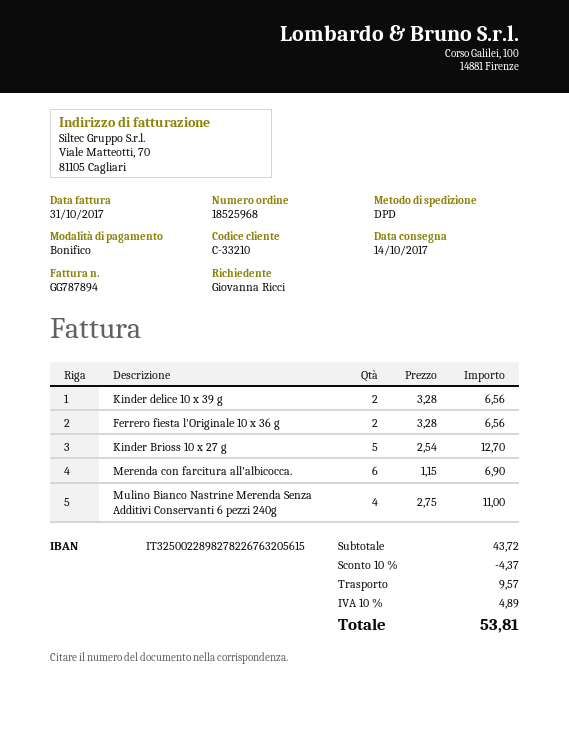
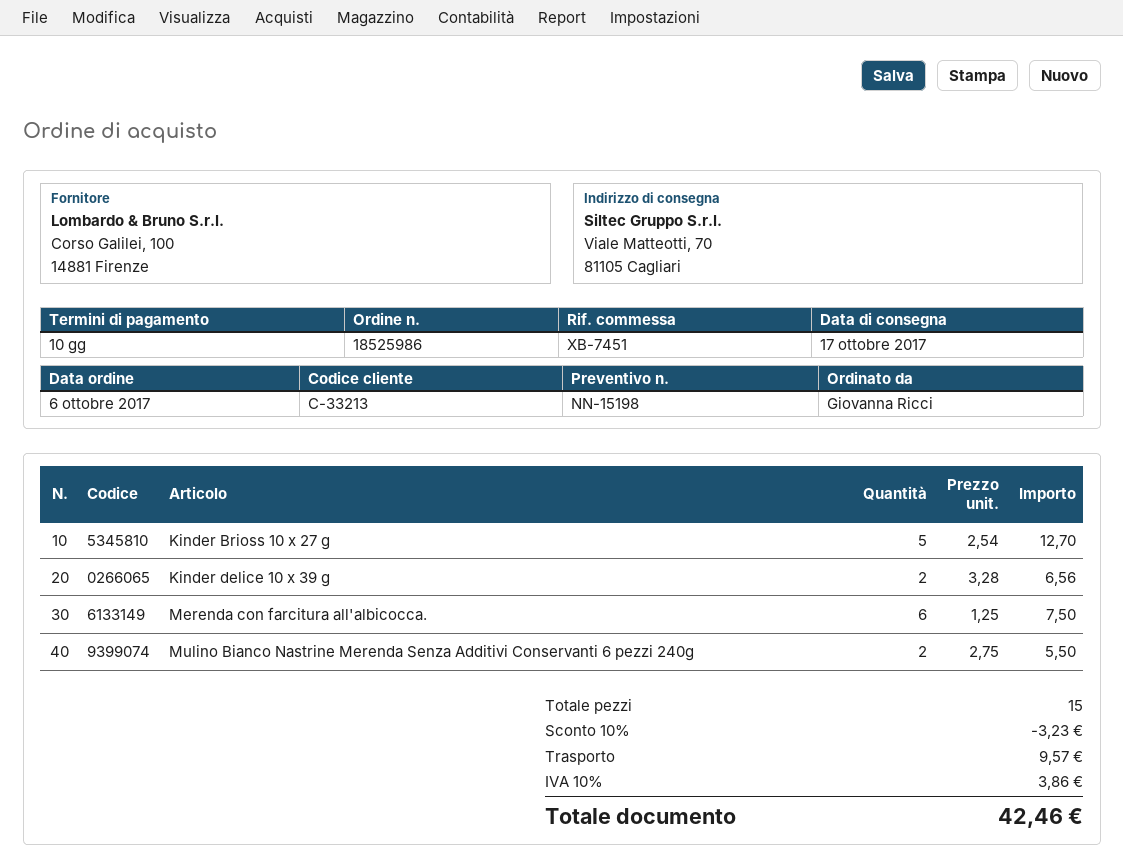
order number: 18525968 -> 18525986
delivery date: 2017-10-14 -> 2017-10-17
customer number: C-33210 -> C-33213
Ferrero fiesta l'Originale 10 x 36 g: 2 x 3.28 = 6.56 -> none
Merenda con farcitura all'albicocca.: 6 x 1.15 = 6.90 -> 6 x 1.25 = 7.50
Mulino Bianco Nastrine Merenda Senza Additivi Conservanti 6 pezzi 240g: 4 x 2.75 = 11.00 -> 2 x 2.75 = 5.50
discount: 10% = 4.37 -> 10% = 3.23
tax: 10% = 4.89 -> 10% = 3.86
total: 53.81 -> 42.46

